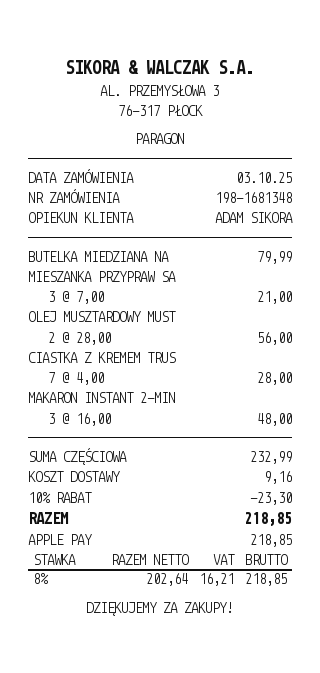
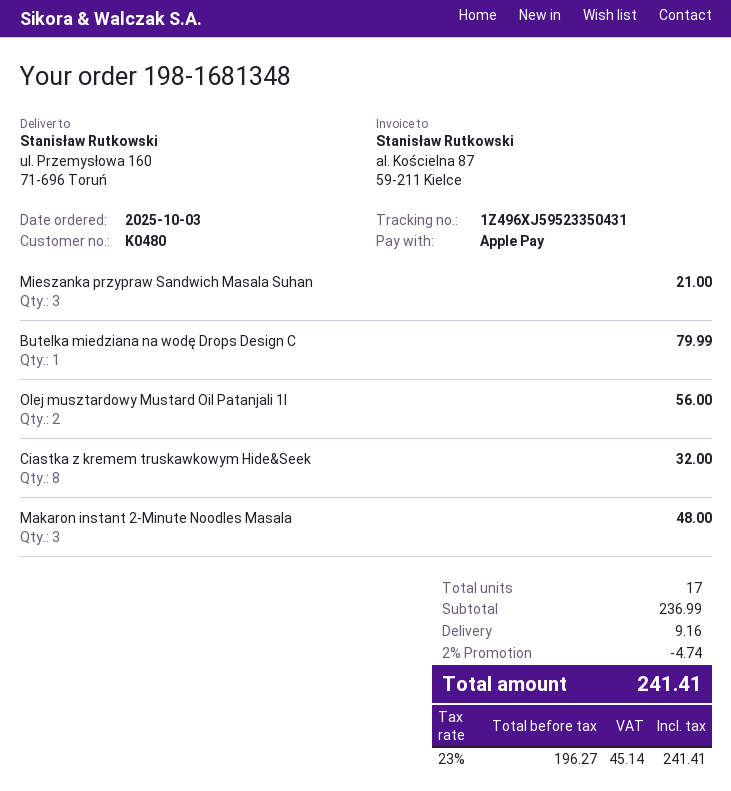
CIASTKA Z KREMEM TRUS: 7 for 28.00 -> 8 for 32.00
subtotal: 232.99 -> 236.99
discount: 10% = 23.30 -> 2% = 4.74
net: 202.64 -> 196.27
tax: 8% = 16.21 -> 23% = 45.14
total: 218.85 -> 241.41

